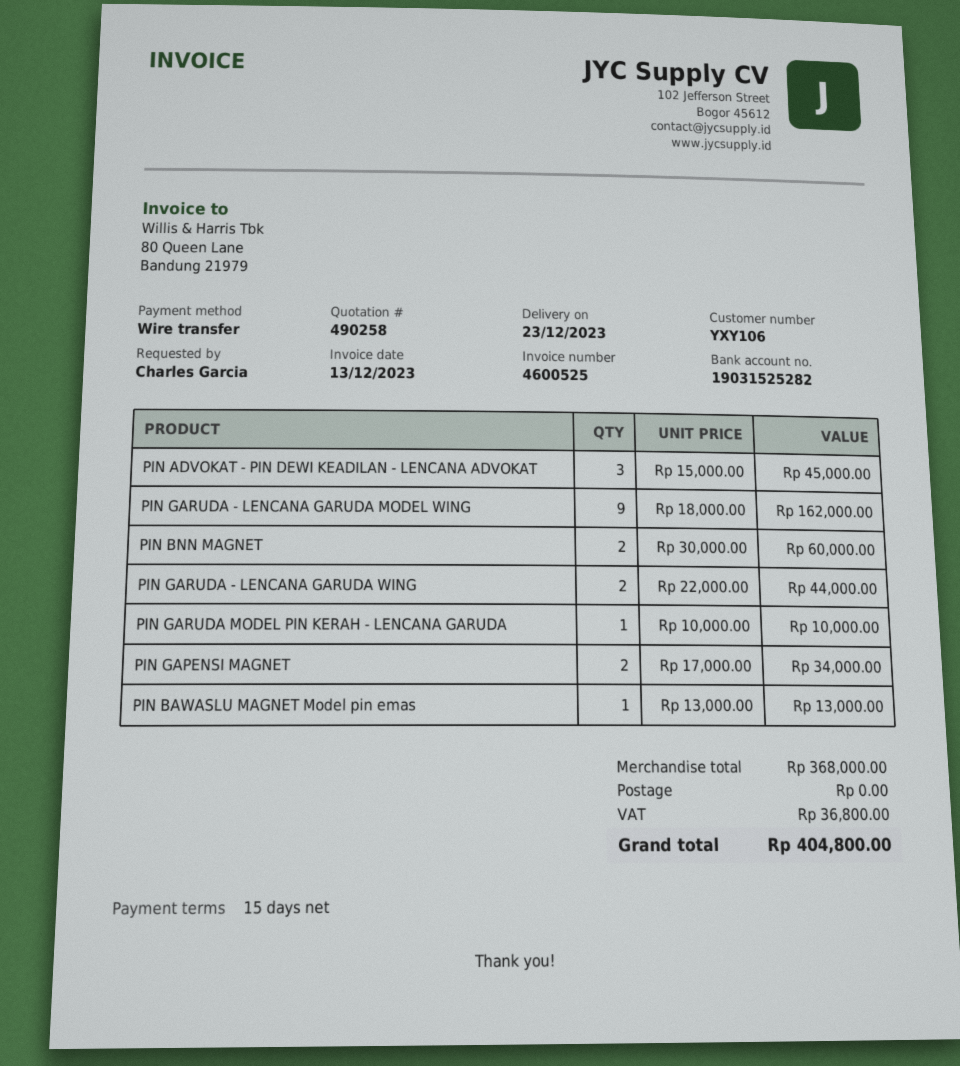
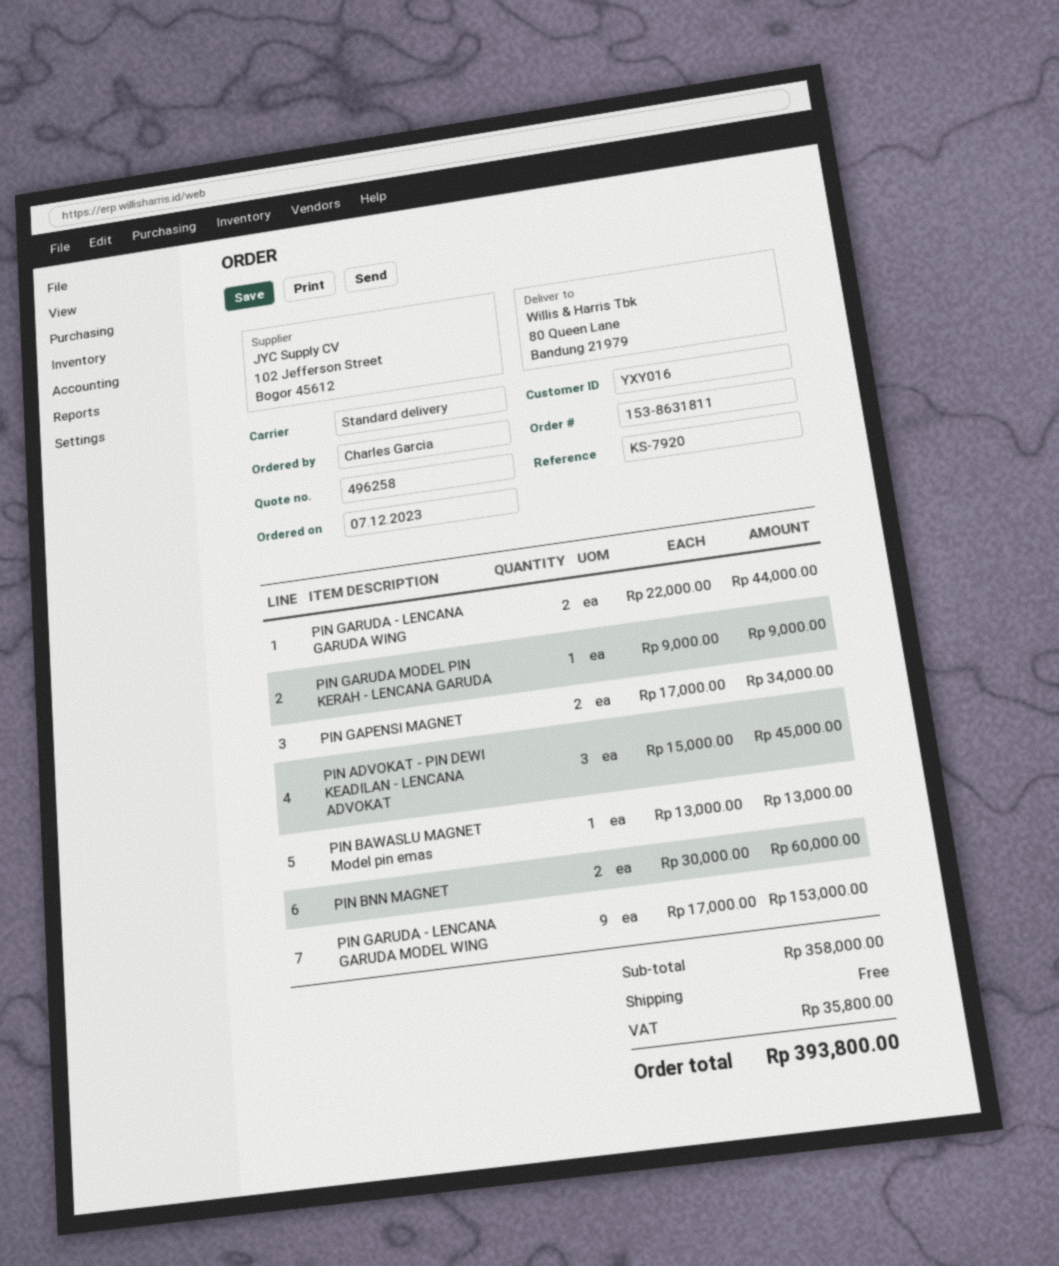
quote number: 490258 -> 496258
customer number: YXY106 -> YXY016
PIN GARUDA - LENCANA GARUDA MODEL WING: 9 x 18000.00 = 162000.00 -> 9 x 17000.00 = 153000.00
PIN GARUDA MODEL PIN KERAH - LENCANA GARUDA: 1 x 10000.00 = 10000.00 -> 1 x 9000.00 = 9000.00
subtotal: 368000.00 -> 358000.00
tax: 36800.00 -> 35800.00
total: 404800.00 -> 393800.00

